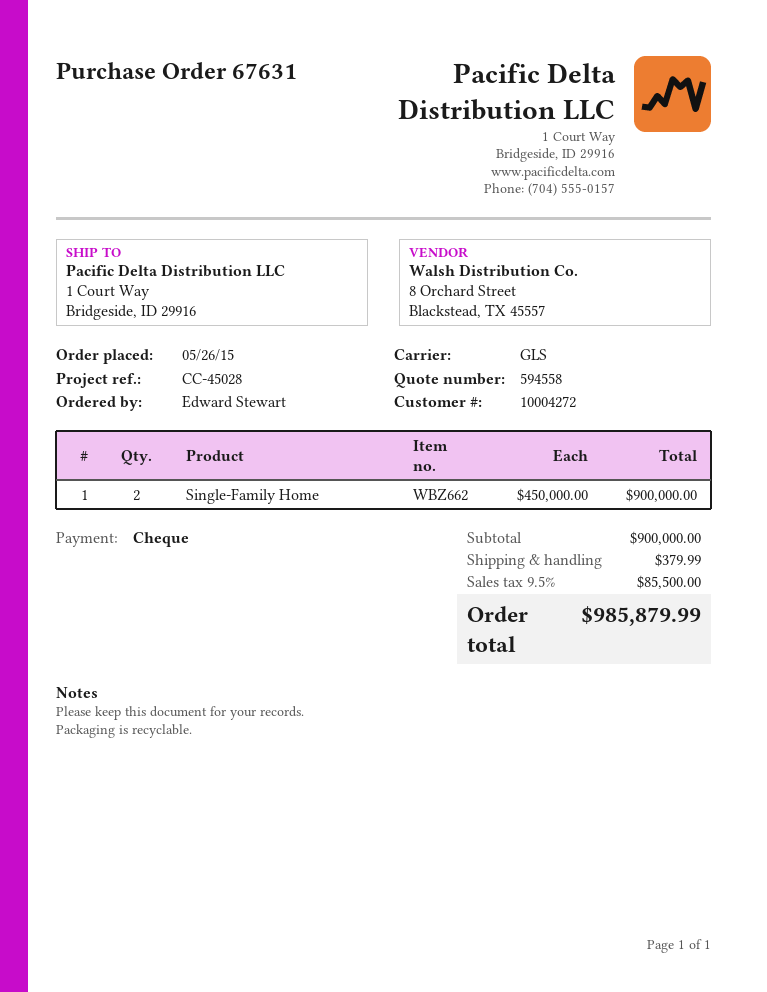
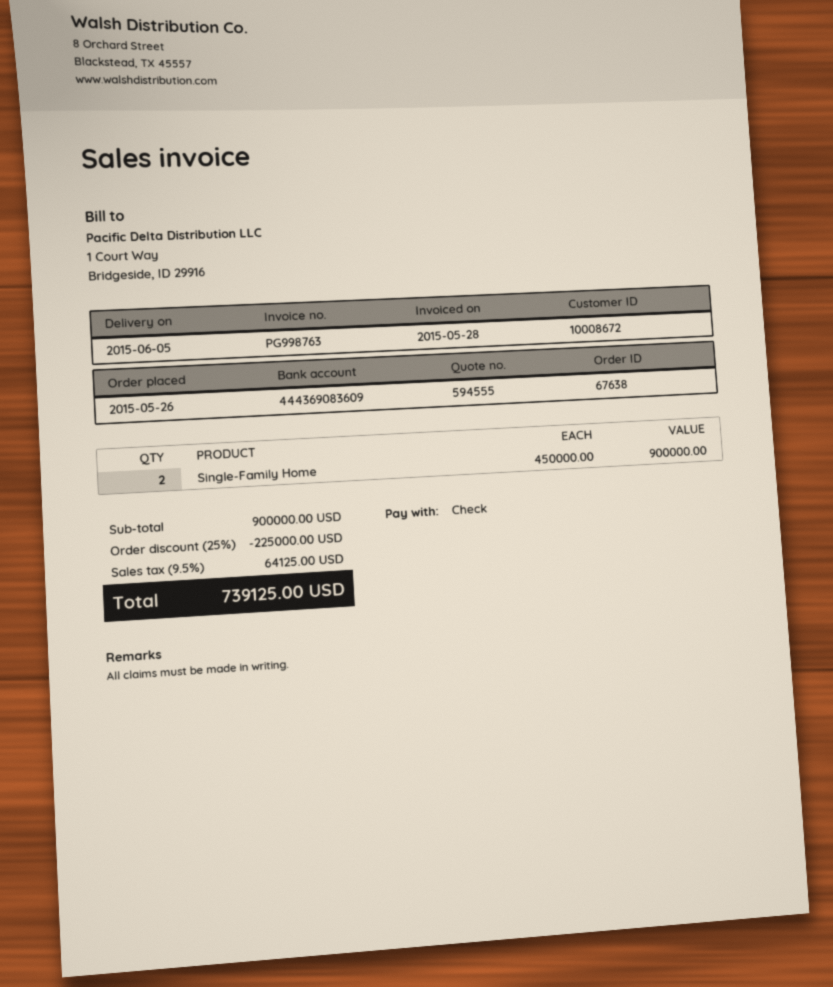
quote number: 594558 -> 594555
order number: 67631 -> 67638
customer number: 10004272 -> 10008672
discount: none -> 25% = 225000.00
shipping: 379.99 -> none
tax: 9.5% = 85500.00 -> 9.5% = 64125.00
total: 985879.99 -> 739125.00

